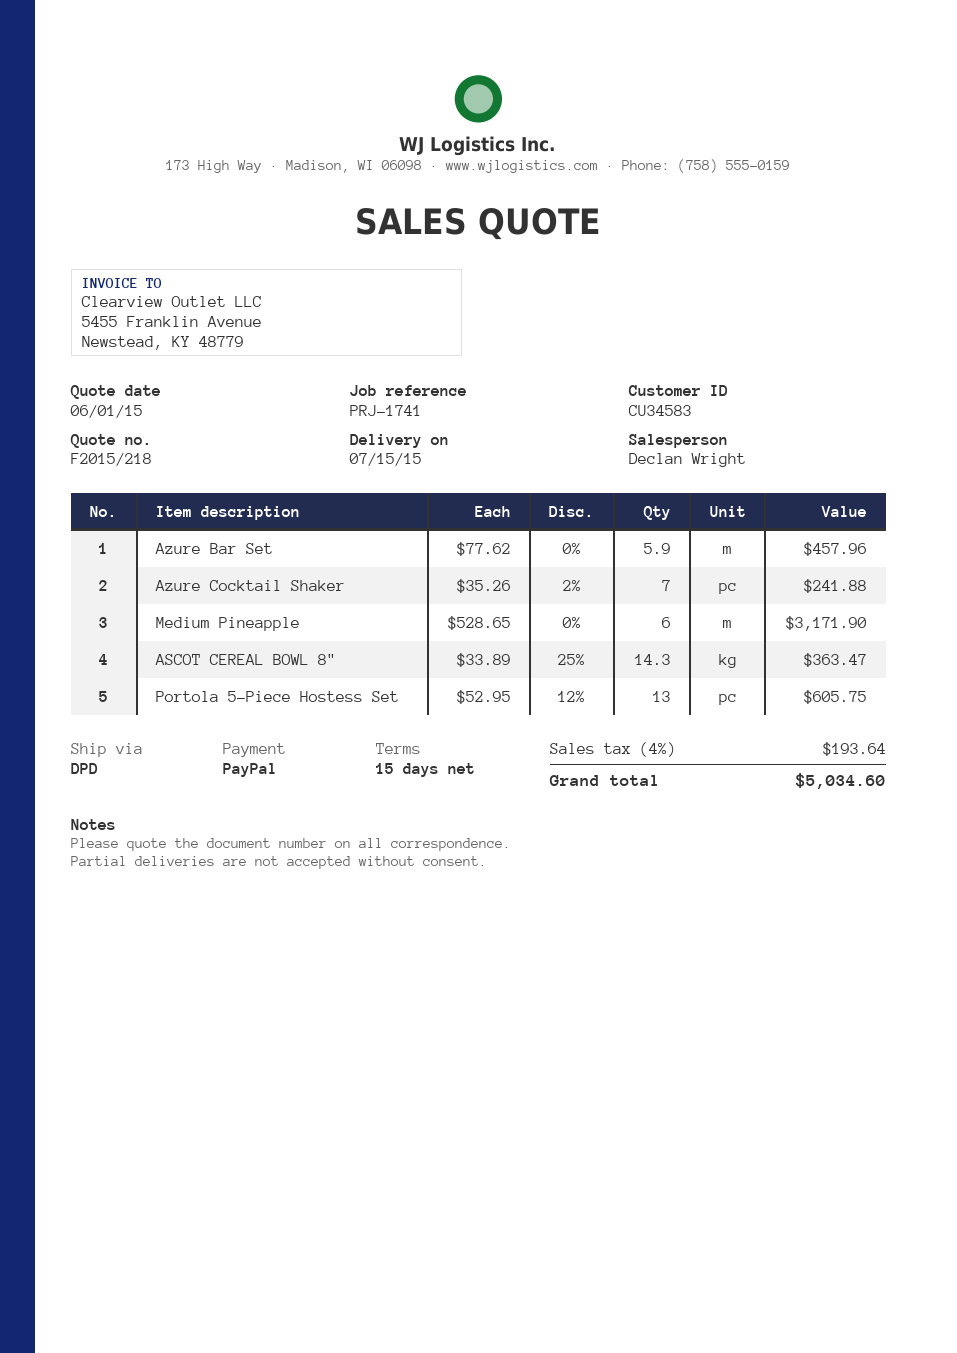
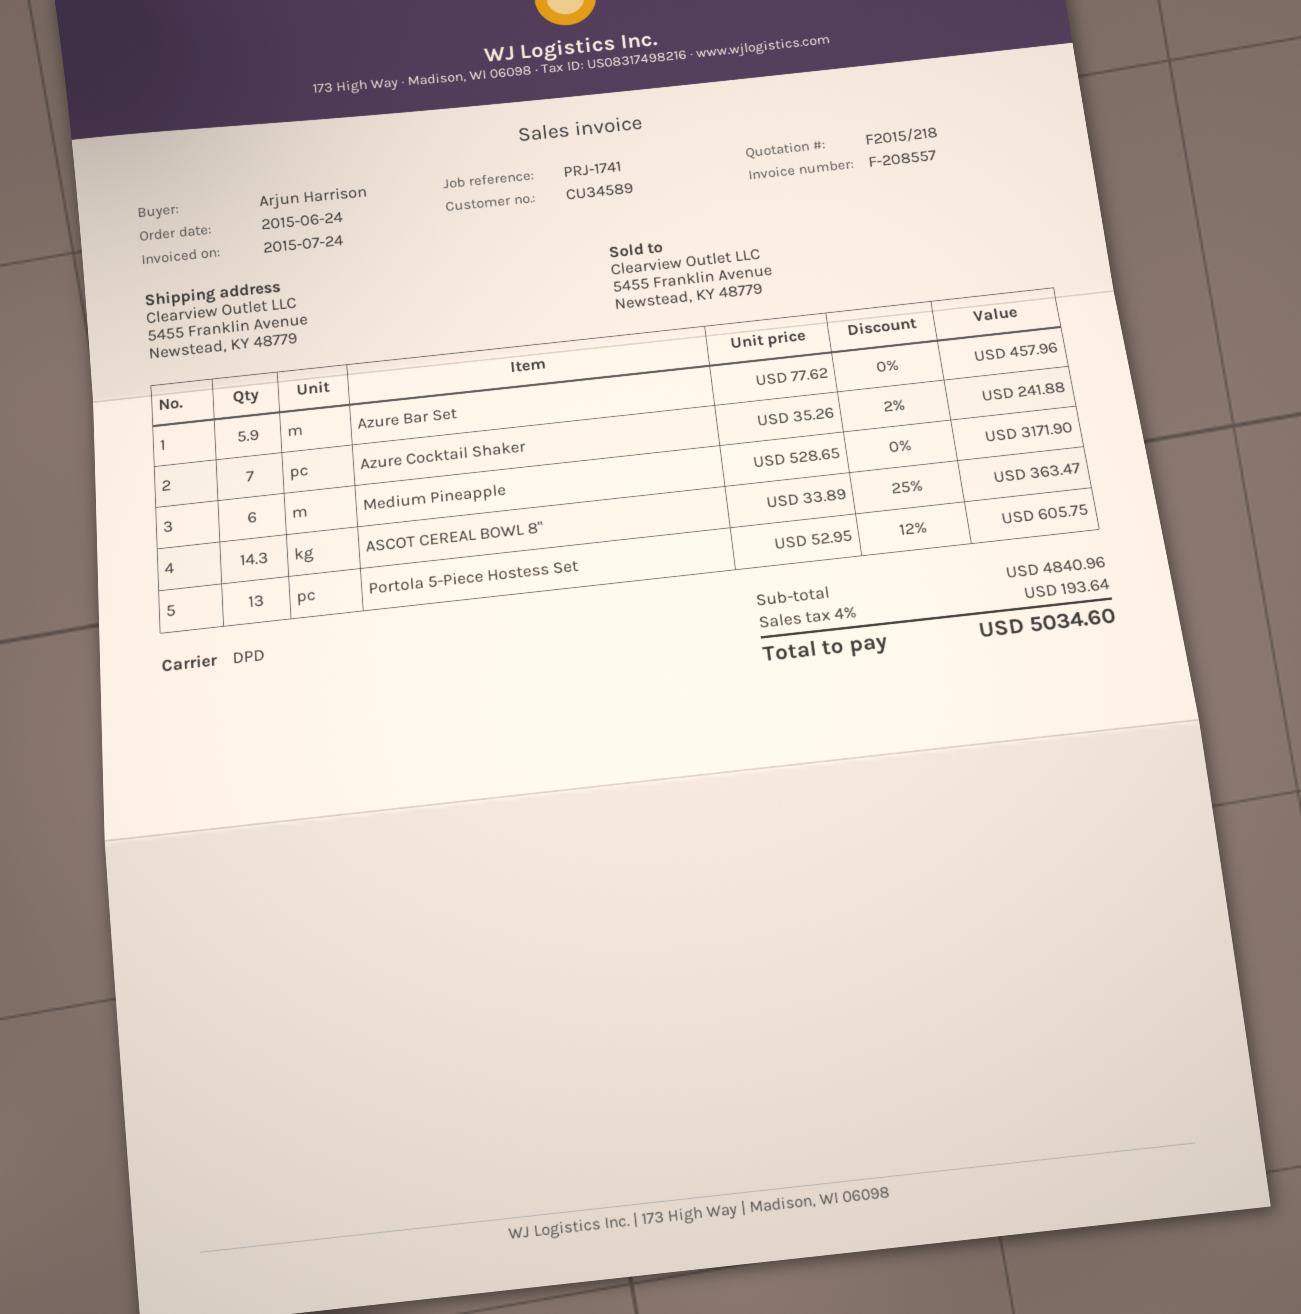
customer number: CU34583 -> CU34589

